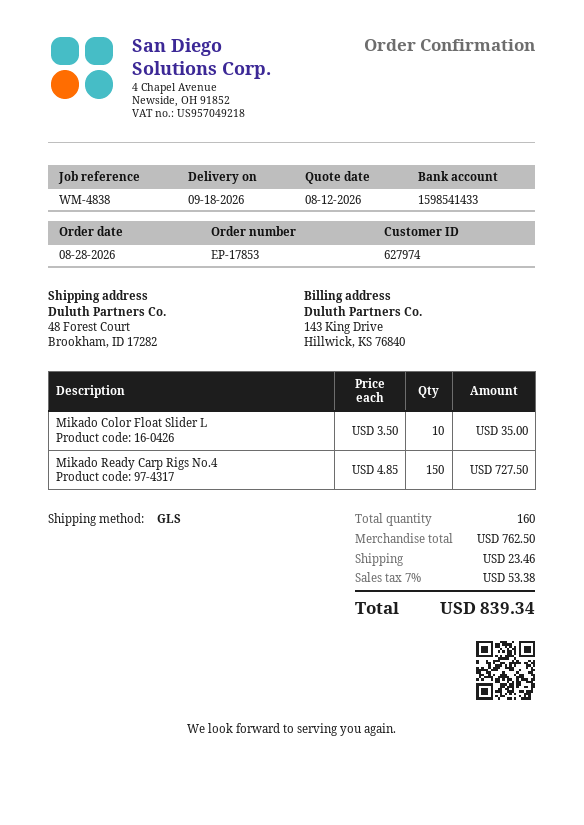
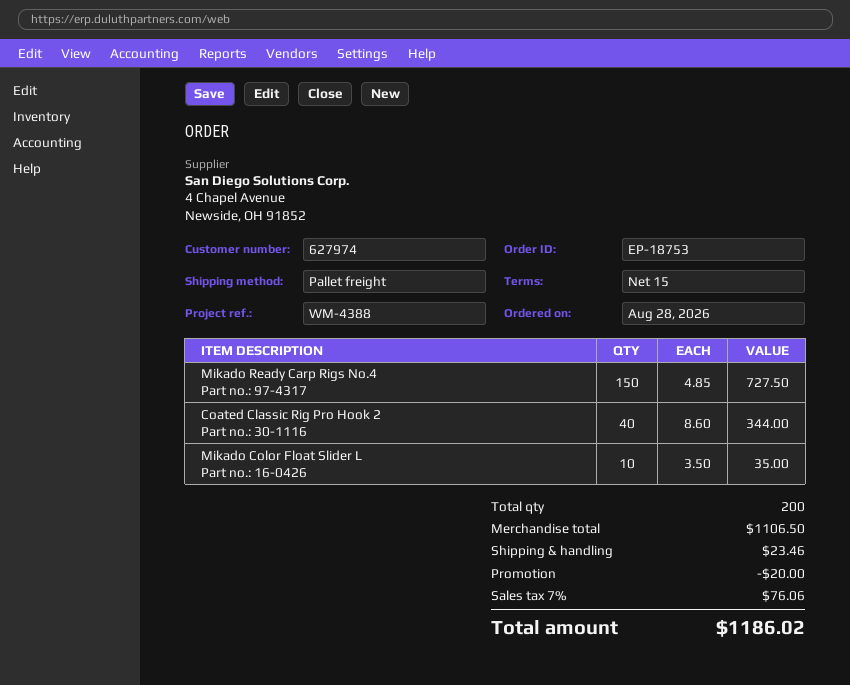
order number: EP-17853 -> EP-18753
reference: WM-4838 -> WM-4388
shipping method: GLS -> pallet freight
Coated Classic Rig Pro Hook 2: none -> 40 x 8.60 = 344.00
total quantity: 160 -> 200
subtotal: 762.50 -> 1106.50
discount: none -> 20.00
tax: 7% = 53.38 -> 7% = 76.06
total: 839.34 -> 1186.02

